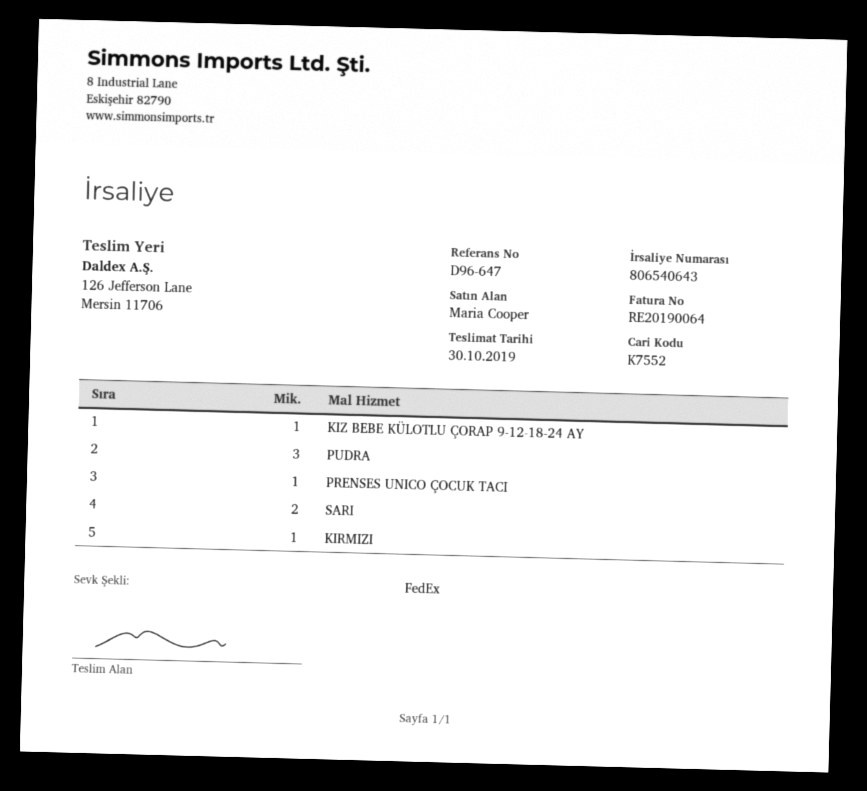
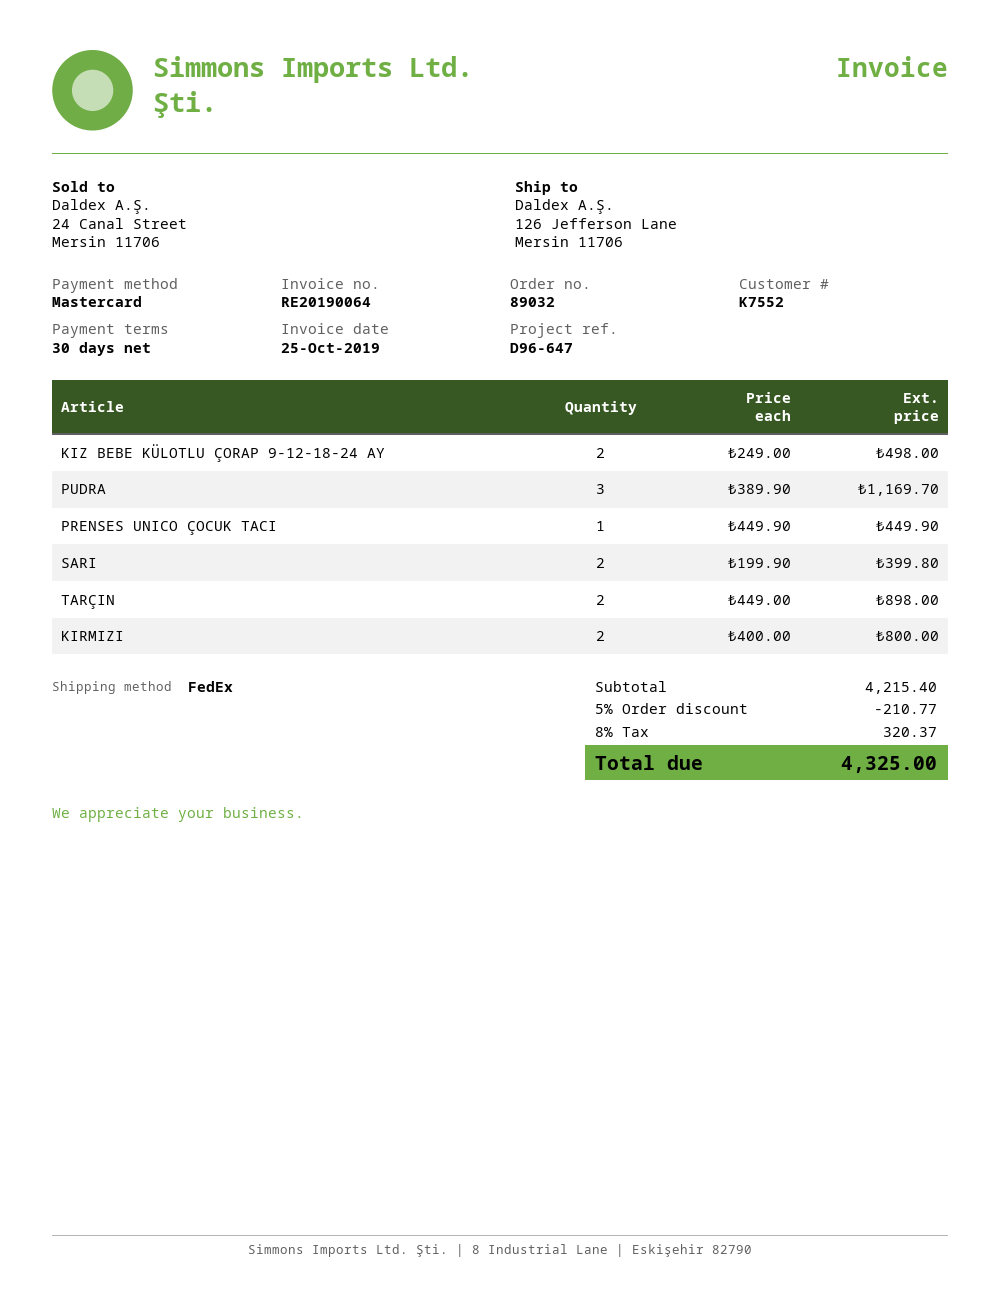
KIZ BEBE KÜLOTLU ÇORAP 9-12-18-24 AY: 1 -> 2
KIRMIZI: 1 -> 2
TARÇIN: none -> 2

